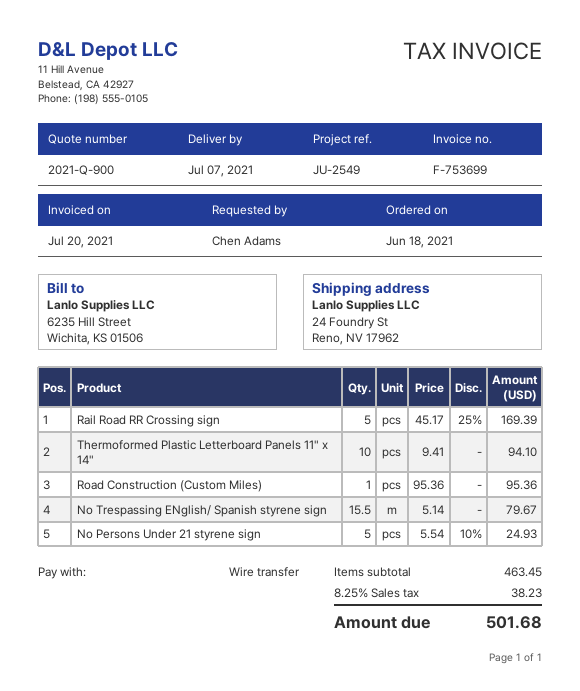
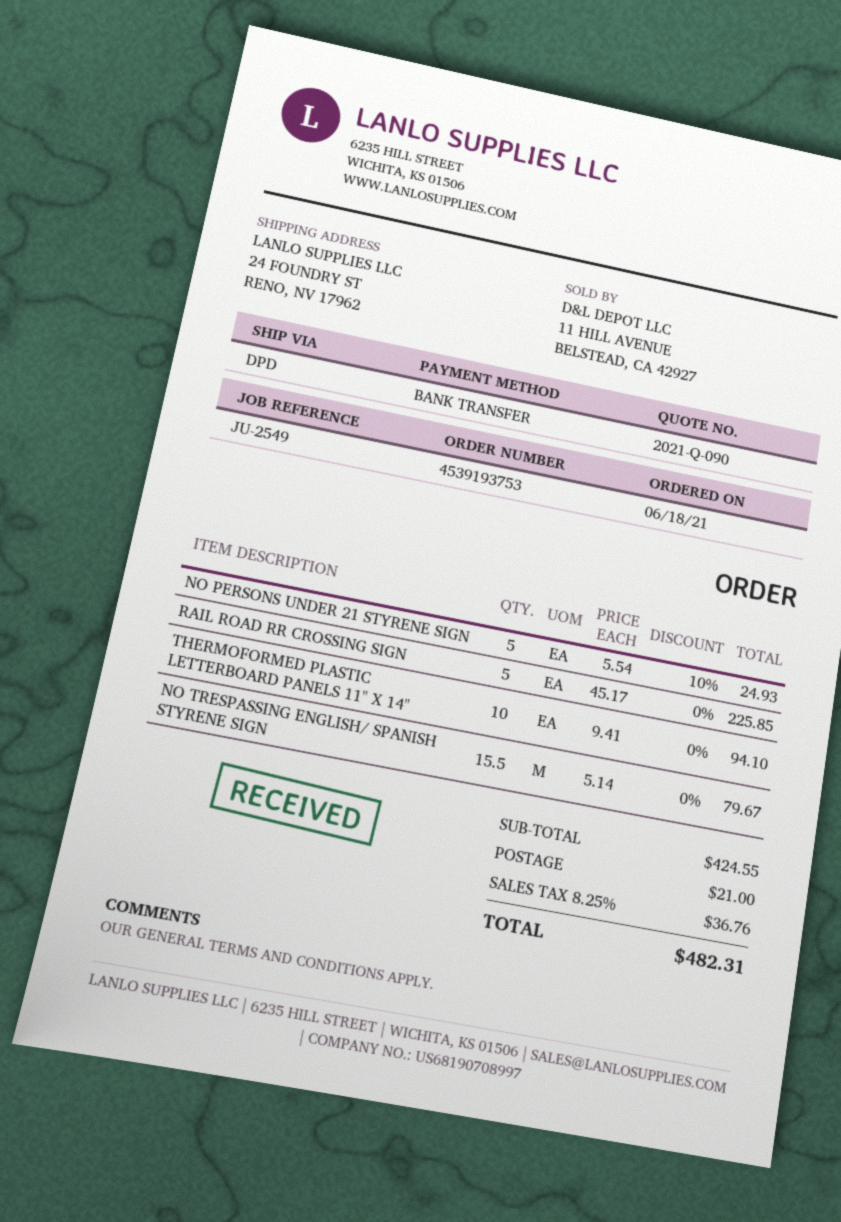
quote number: 2021-Q-900 -> 2021-Q-090
Rail Road RR Crossing sign: 5 x 45.17 - 25% = 169.39 -> 5 x 45.17 = 225.85
Road Construction (Custom Miles): 1 x 95.36 = 95.36 -> none
subtotal: 463.45 -> 424.55
shipping: none -> 21.00
tax: 8.25% = 38.23 -> 8.25% = 36.76
total: 501.68 -> 482.31

